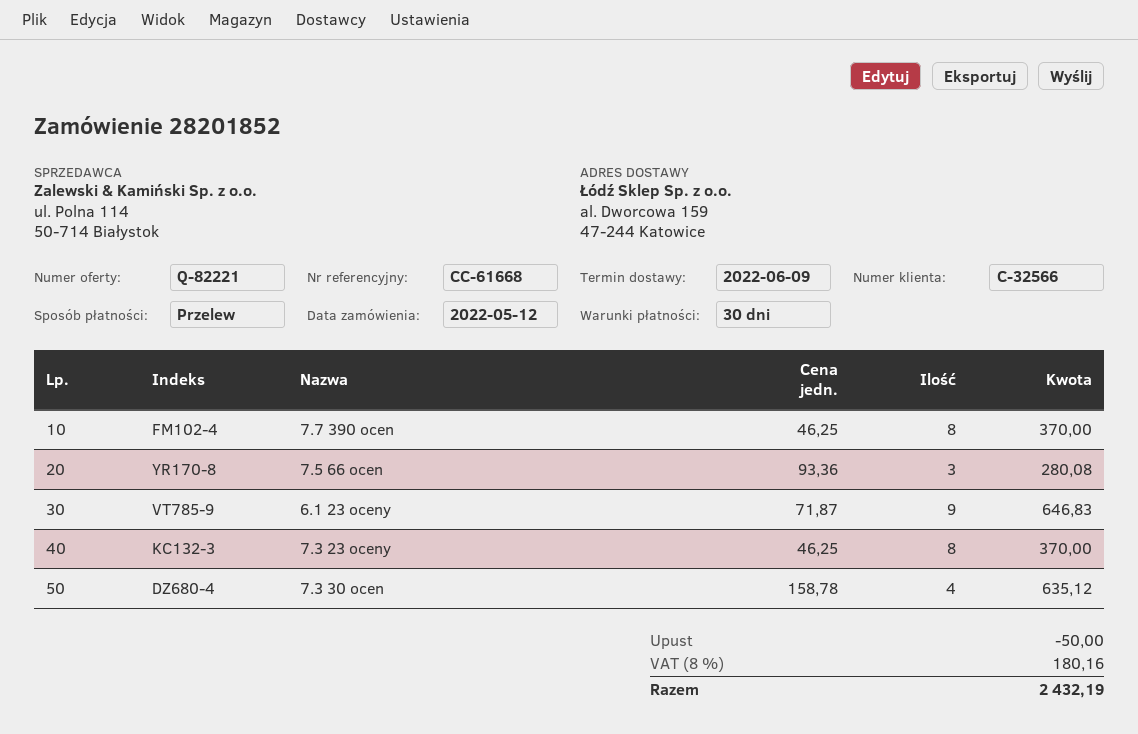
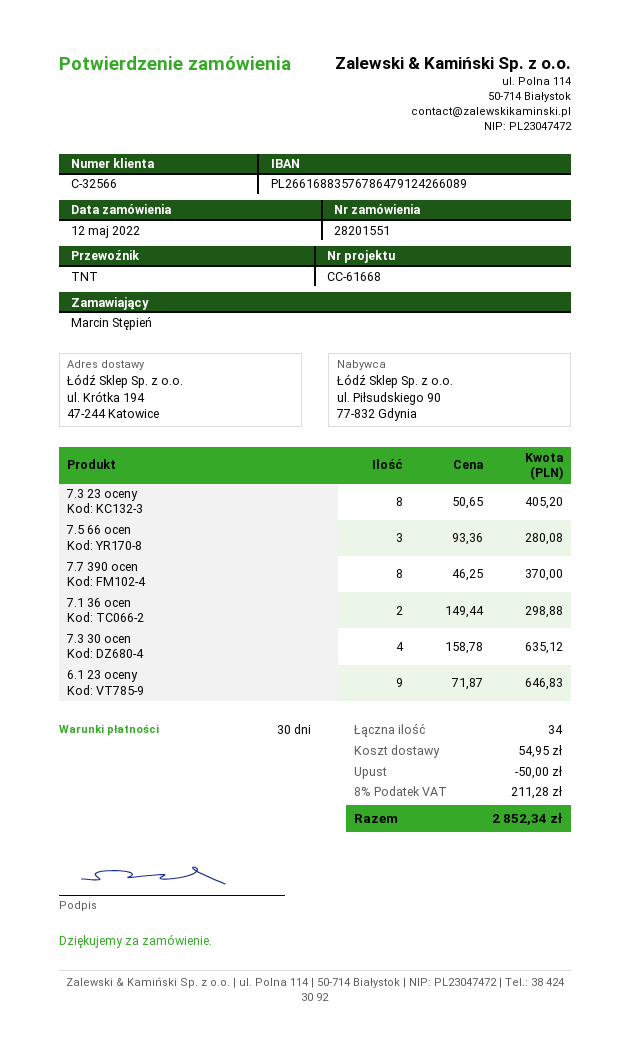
order number: 28201852 -> 28201551
ship to: al. Dworcowa 159, 47-244 Katowice -> ul. Krótka 194, 47-244 Katowice
7.3 23 oceny: 8 x 46.25 = 370.00 -> 8 x 50.65 = 405.20
7.1 36 ocen: none -> 2 x 149.44 = 298.88
shipping: none -> 54.95
tax: 8% = 180.16 -> 8% = 211.28
total: 2432.19 -> 2852.34

